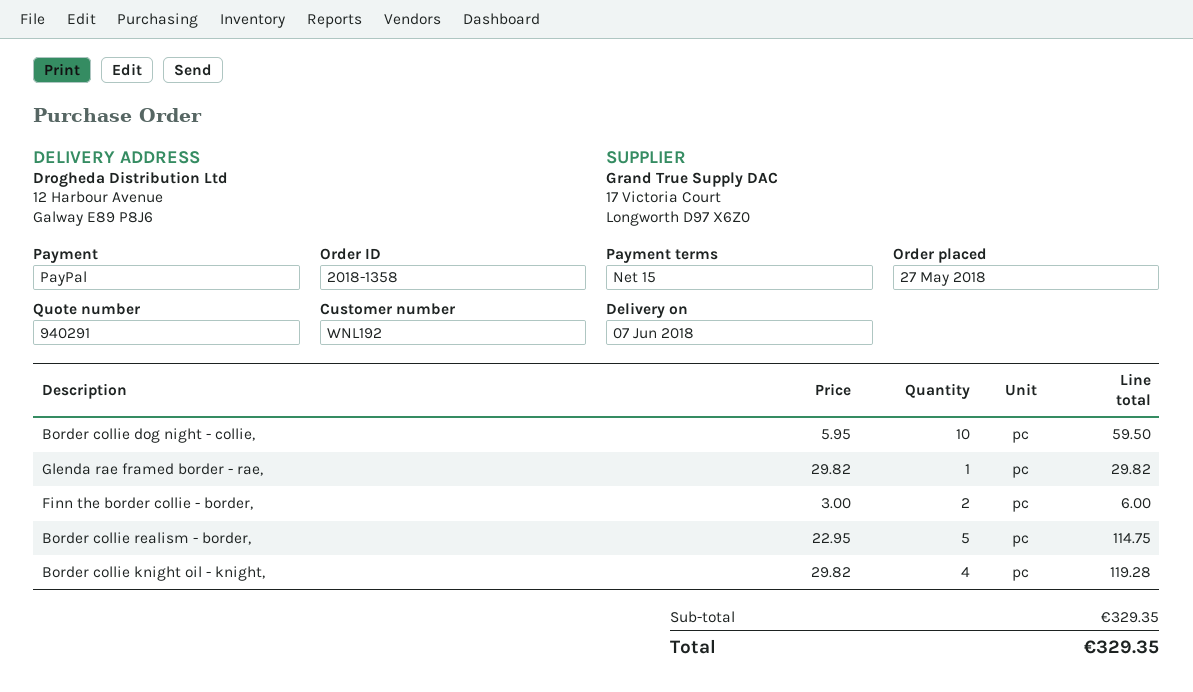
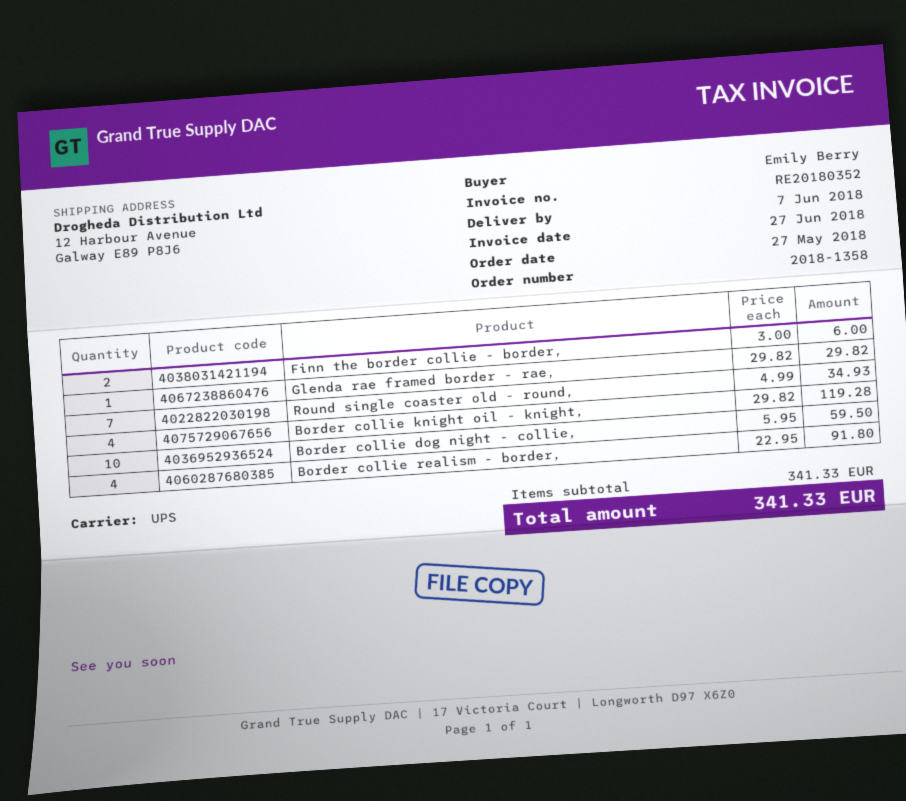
Border collie realism - border,: 5 x 22.95 = 114.75 -> 4 x 22.95 = 91.80
Round single coaster old - round,: none -> 7 x 4.99 = 34.93
subtotal: 329.35 -> 341.33
total: 329.35 -> 341.33

